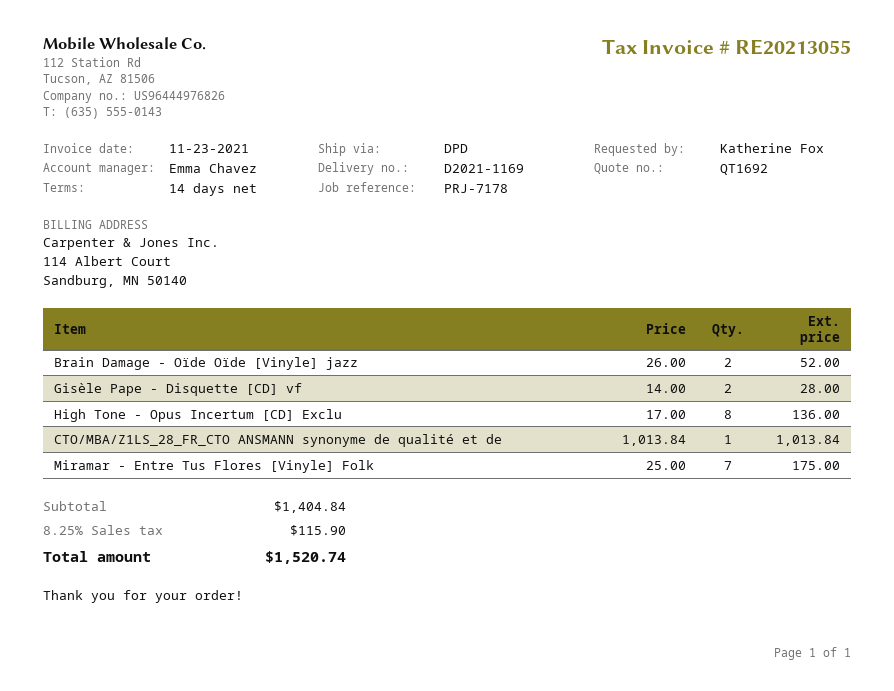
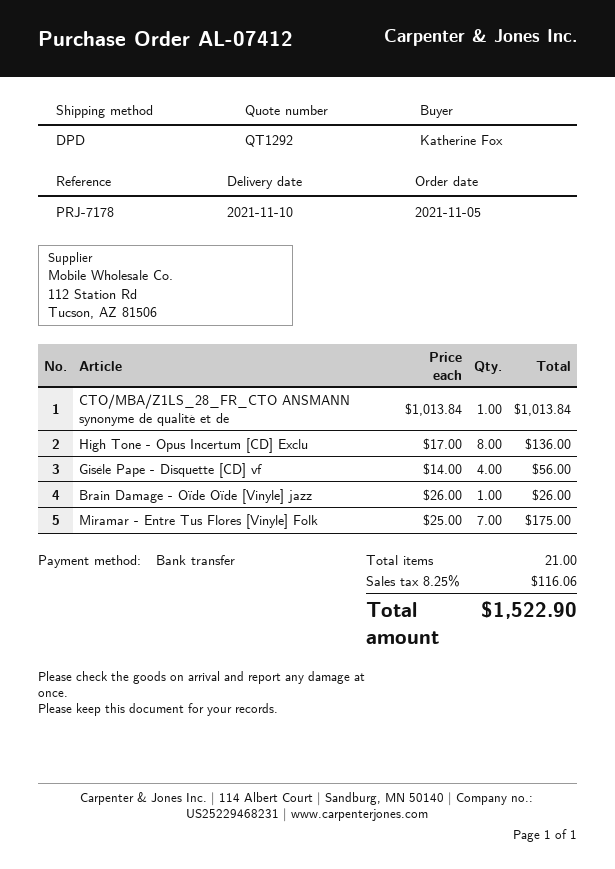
quote number: QT1692 -> QT1292
Brain Damage - Oïde Oïde [Vinyle] jazz: 2 x 26.00 = 52.00 -> 1 x 26.00 = 26.00
Gisèle Pape - Disquette [CD] vf: 2 x 14.00 = 28.00 -> 4 x 14.00 = 56.00
tax: 8.25% = 115.90 -> 8.25% = 116.06
total: 1520.74 -> 1522.90

